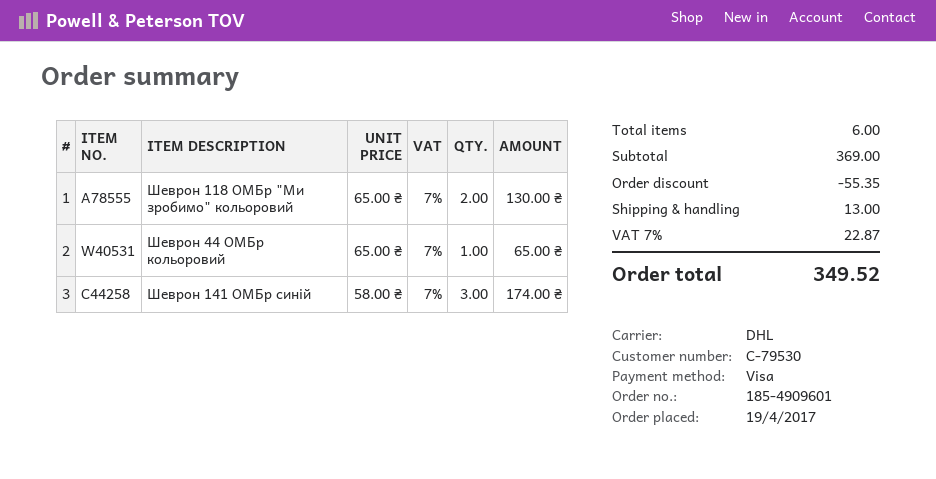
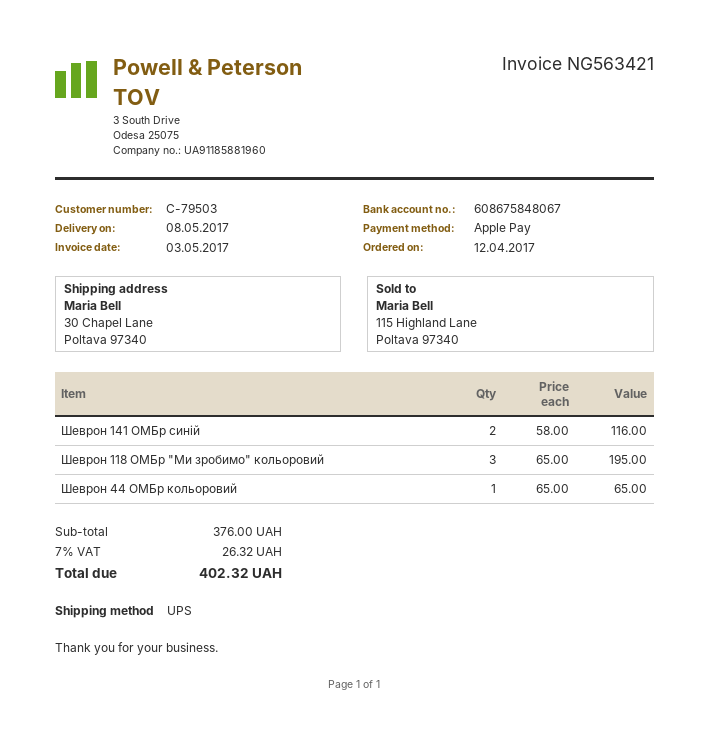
order date: 2017-04-19 -> 2017-04-12
customer number: C-79530 -> C-79503
payment method: Visa -> Apple Pay
shipping method: DHL -> UPS
Шеврон 118 ОМБр "Ми зробимо" кольоровий: 2 x 65.00 = 130.00 -> 3 x 65.00 = 195.00
Шеврон 141 ОМБр синій: 3 x 58.00 = 174.00 -> 2 x 58.00 = 116.00
subtotal: 369.00 -> 376.00
discount: 55.35 -> none
shipping: 13.00 -> none
tax: 7% = 22.87 -> 7% = 26.32
total: 349.52 -> 402.32

